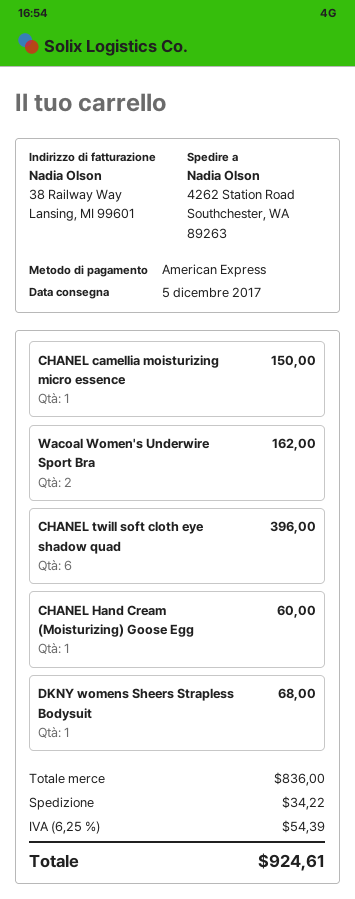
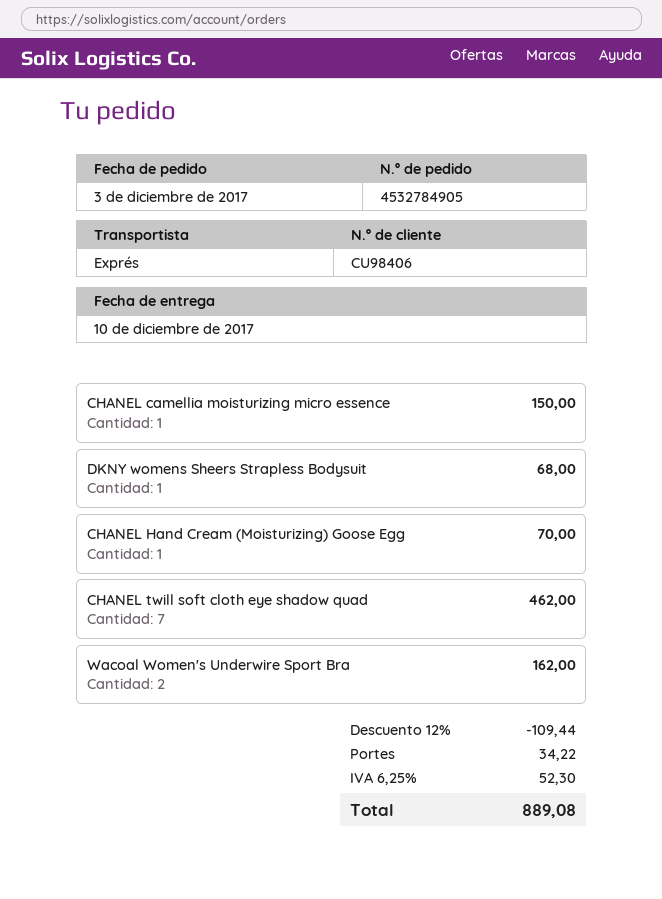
delivery date: 2017-12-05 -> 2017-12-10
CHANEL twill soft cloth eye shadow quad: 6 for 396.00 -> 7 for 462.00
CHANEL Hand Cream (Moisturizing) Goose Egg: 1 for 60.00 -> 1 for 70.00
discount: none -> 12% = 109.44
tax: 6.25% = 54.39 -> 6.25% = 52.30
total: 924.61 -> 889.08

